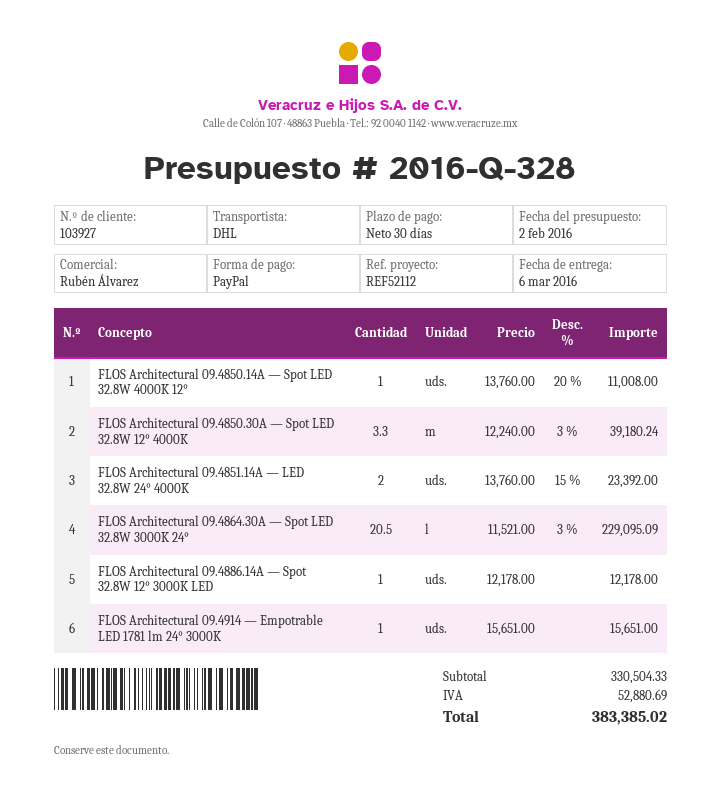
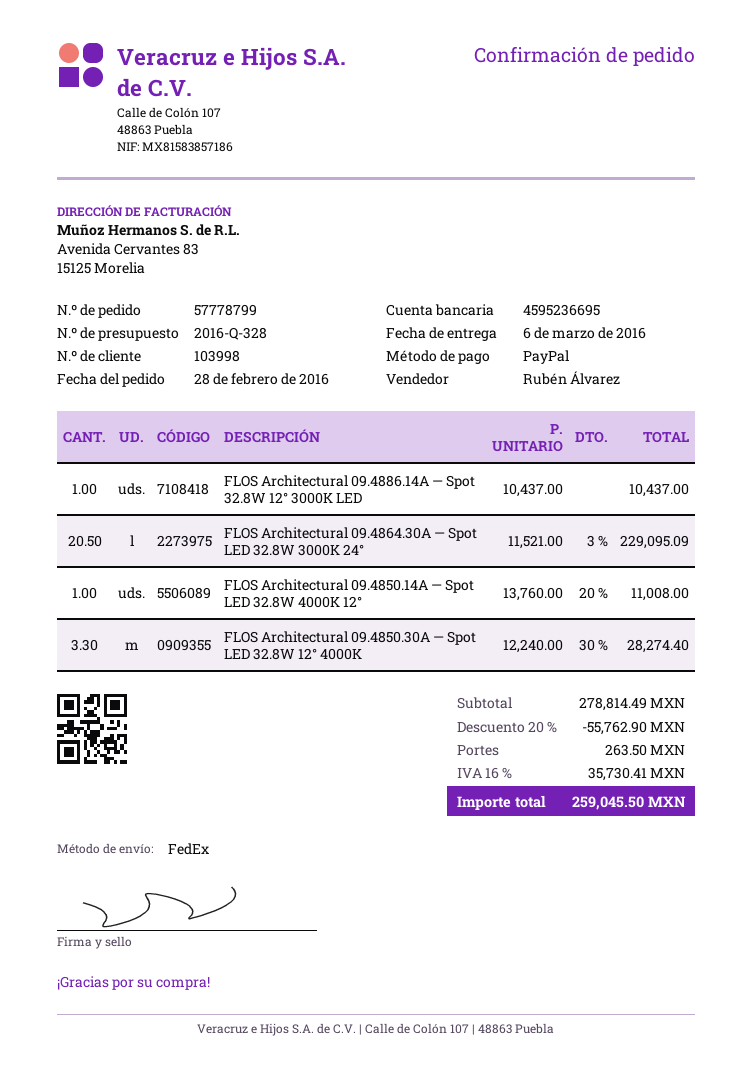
customer number: 103927 -> 103998
shipping method: DHL -> FedEx
FLOS Architectural 09.4850.30A — Spot LED 32.8W 12° 4000K: 3.3 x 12240.00 - 3% = 39180.24 -> 3.3 x 12240.00 - 30% = 28274.40
FLOS Architectural 09.4851.14A — LED 32.8W 24° 4000K: 2 x 13760.00 - 15% = 23392.00 -> none
FLOS Architectural 09.4886.14A — Spot 32.8W 12° 3000K LED: 1 x 12178.00 = 12178.00 -> 1 x 10437.00 = 10437.00
FLOS Architectural 09.4914 — Empotrable LED 1781 lm 24° 3000K: 1 x 15651.00 = 15651.00 -> none
subtotal: 330504.33 -> 278814.49
discount: none -> 20% = 55762.90
shipping: none -> 263.50
tax: 52880.69 -> 35730.41
total: 383385.02 -> 259045.50

